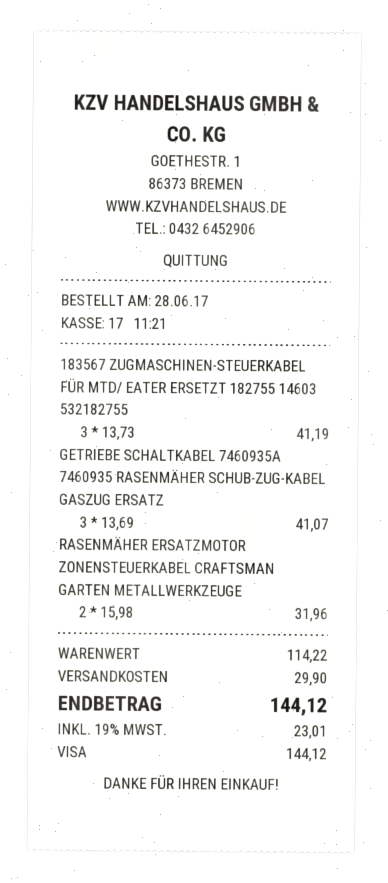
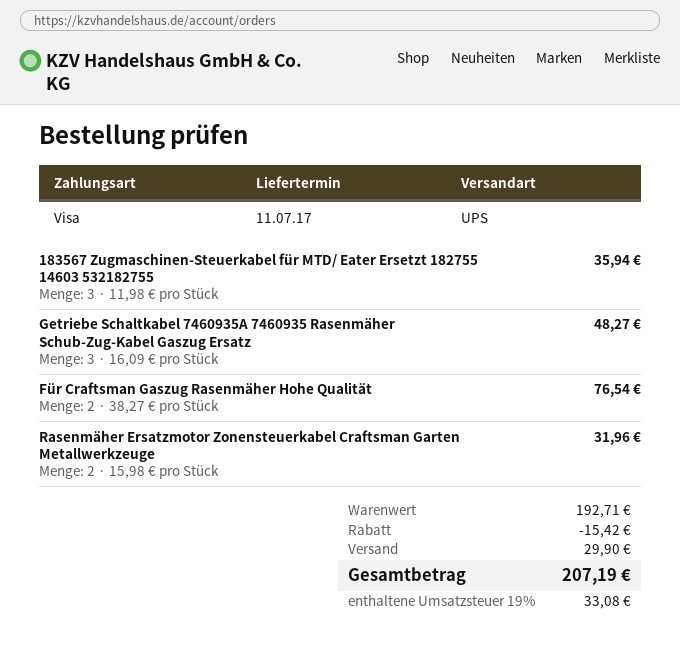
183567 ZUGMASCHINEN-STEUERKABEL FÜR MTD/ EATER ERSETZT 182755 14603 532182755: 3 x 13.73 = 41.19 -> 3 x 11.98 = 35.94
GETRIEBE SCHALTKABEL 7460935A 7460935 RASENMÄHER SCHUB-ZUG-KABEL GASZUG ERSATZ: 3 x 13.69 = 41.07 -> 3 x 16.09 = 48.27
Für Craftsman Gaszug Rasenmäher Hohe Qualität: none -> 2 x 38.27 = 76.54
subtotal: 114.22 -> 192.71
discount: none -> 15.42
tax: 19% = 23.01 -> 19% = 33.08
total: 144.12 -> 207.19

